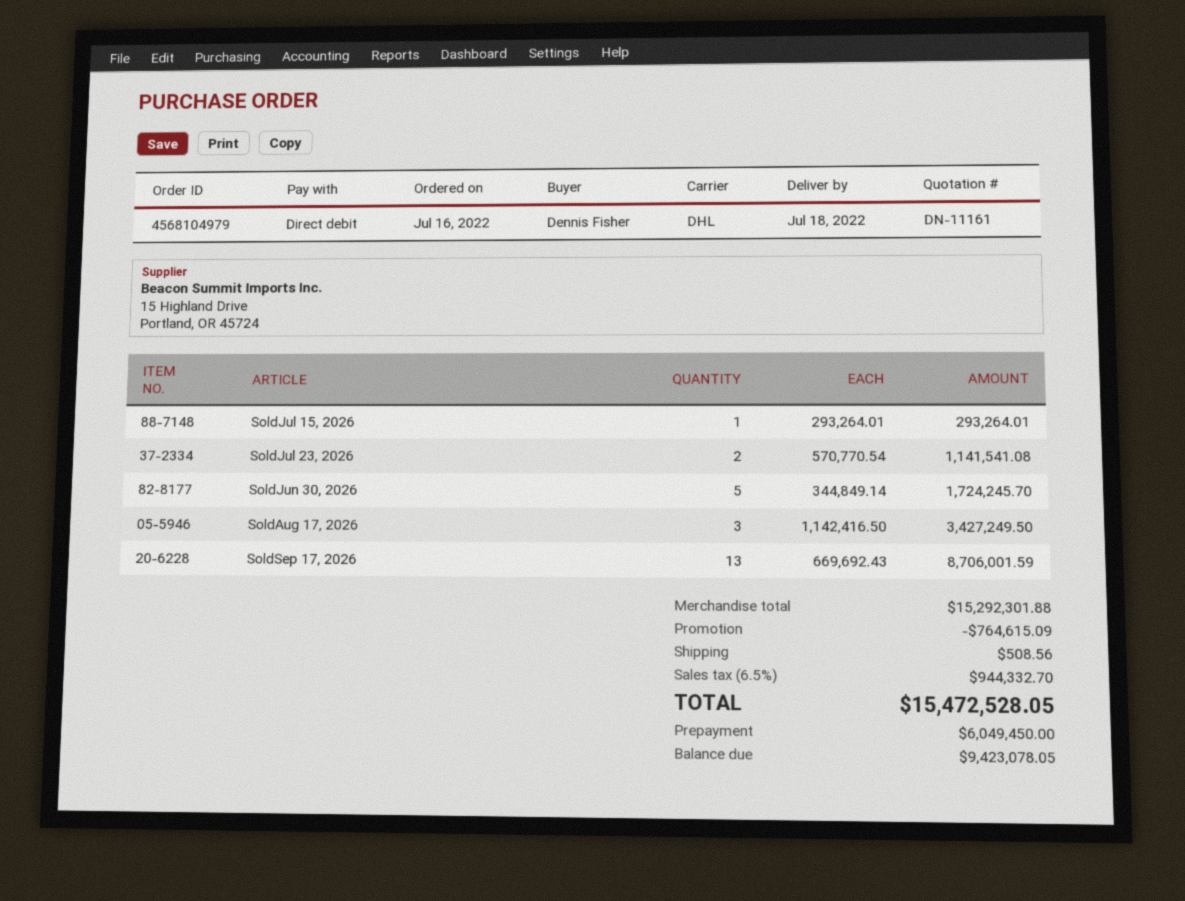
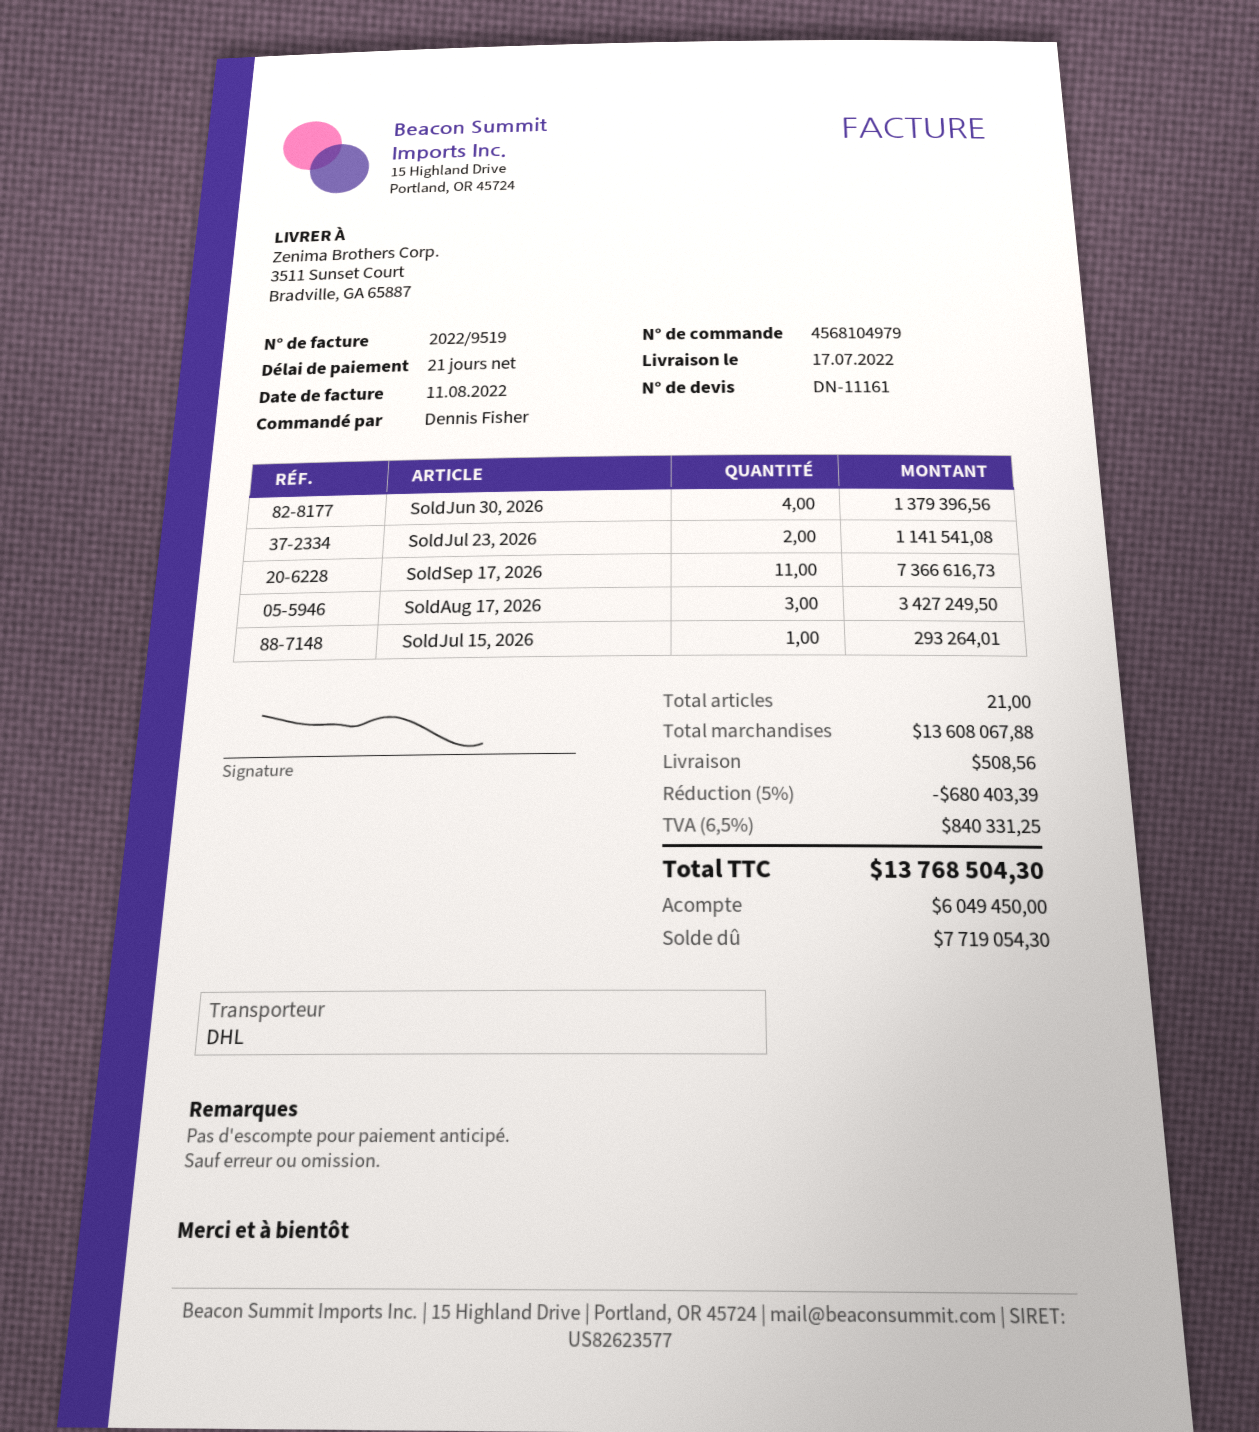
delivery date: 2022-07-18 -> 2022-07-17
SoldJun 30, 2026: 5 for 1724245.70 -> 4 for 1379396.56
SoldSep 17, 2026: 13 for 8706001.59 -> 11 for 7366616.73
subtotal: 15292301.88 -> 13608067.88
discount: 764615.09 -> 680403.39
tax: 6.5% = 944332.70 -> 6.5% = 840331.25
total: 15472528.05 -> 13768504.30
balance: 9423078.05 -> 7719054.30

